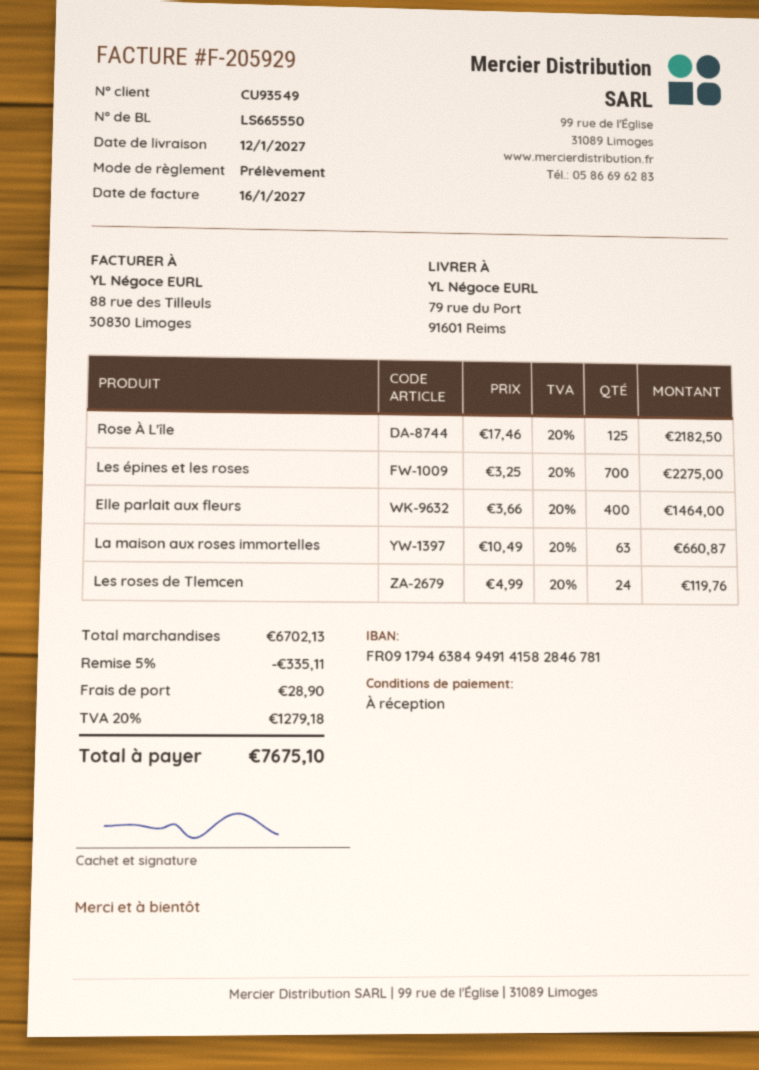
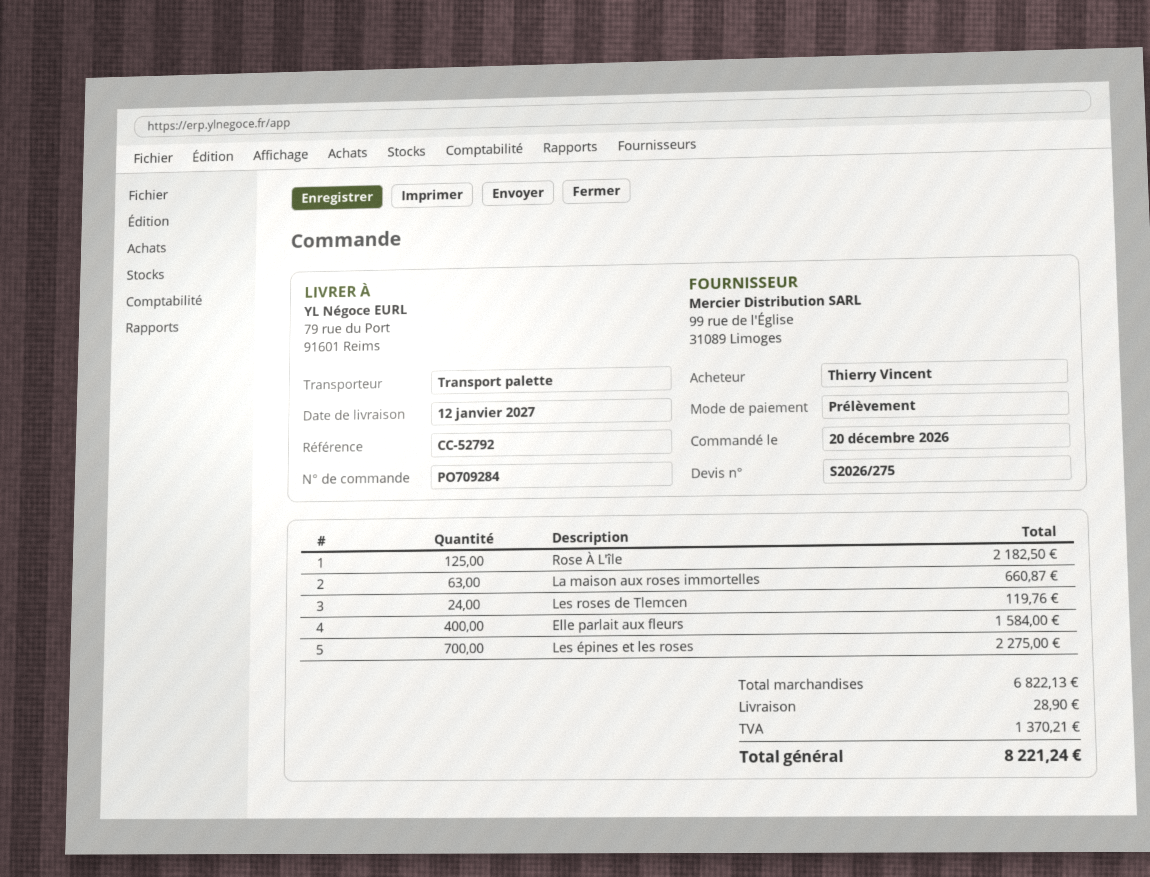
Elle parlait aux fleurs: 400 for 1464.00 -> 400 for 1584.00
subtotal: 6702.13 -> 6822.13
discount: 5% = 335.11 -> none
tax: 1279.18 -> 1370.21
total: 7675.10 -> 8221.24

